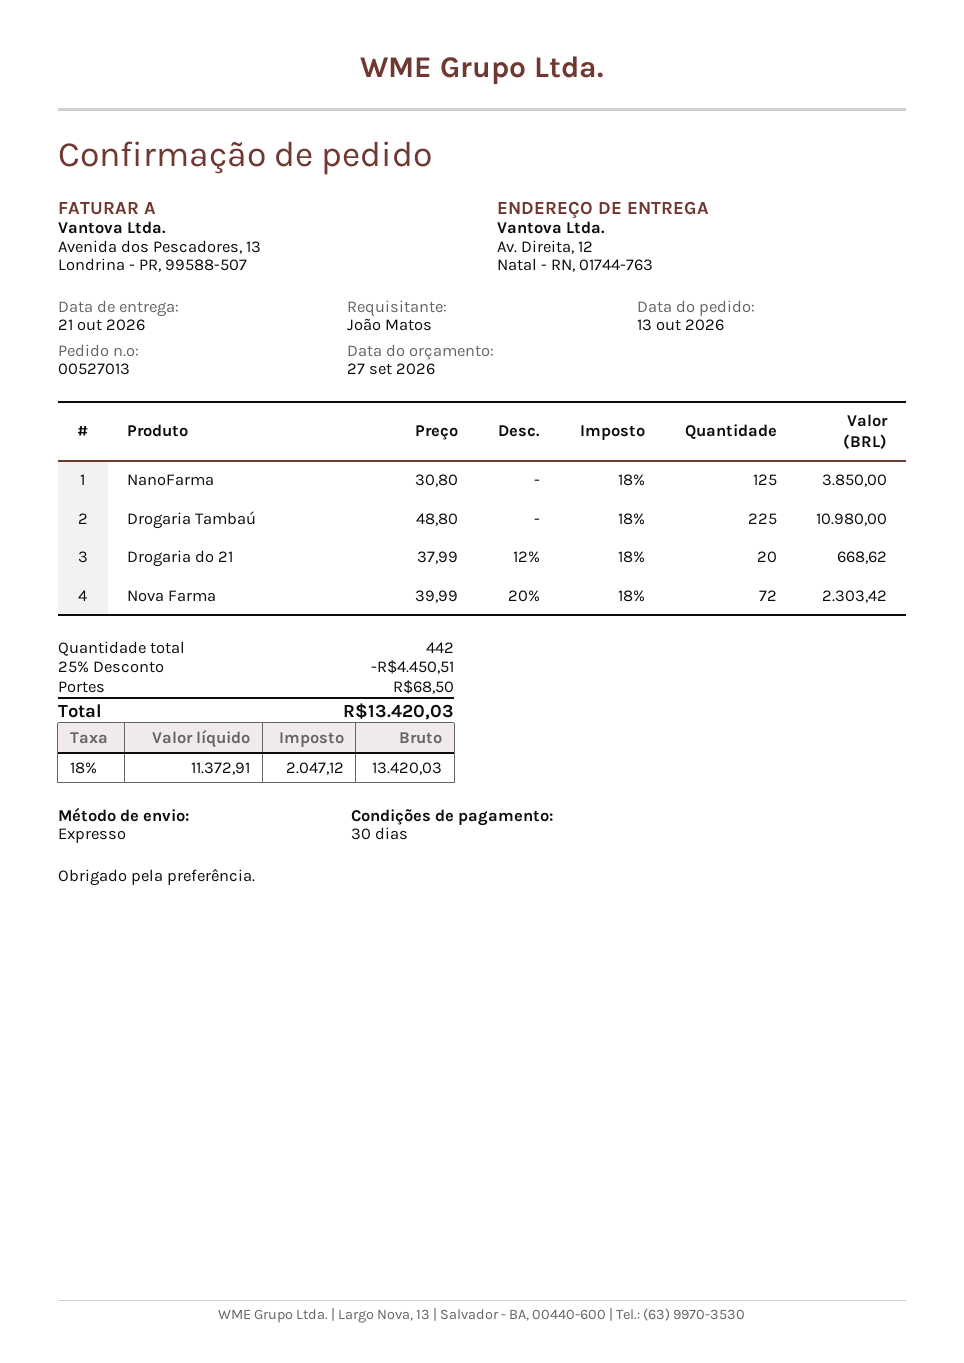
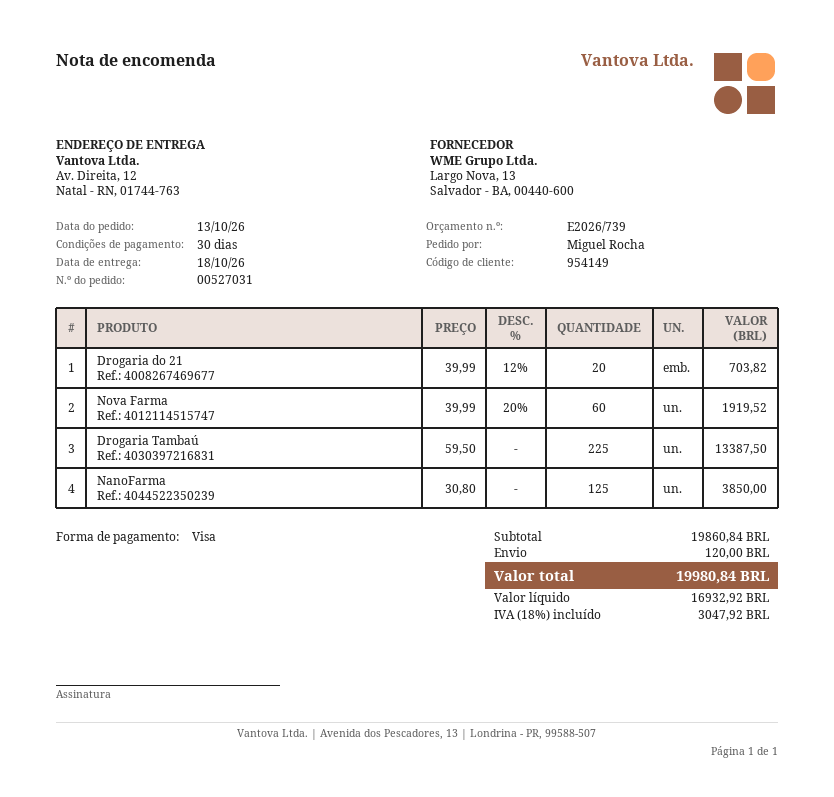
order number: 00527013 -> 00527031
delivery date: 2026-10-21 -> 2026-10-18
ordered by: João Matos -> Miguel Rocha
Drogaria Tambaú: 225 x 48.80 = 10980.00 -> 225 x 59.50 = 13387.50
Drogaria do 21: 20 x 37.99 - 12% = 668.62 -> 20 x 39.99 - 12% = 703.82
Nova Farma: 72 x 39.99 - 20% = 2303.42 -> 60 x 39.99 - 20% = 1919.52
discount: 25% = 4450.51 -> none
shipping: 68.50 -> 120.00
net: 11372.91 -> 16932.92
tax: 18% = 2047.12 -> 18% = 3047.92
total: 13420.03 -> 19980.84

